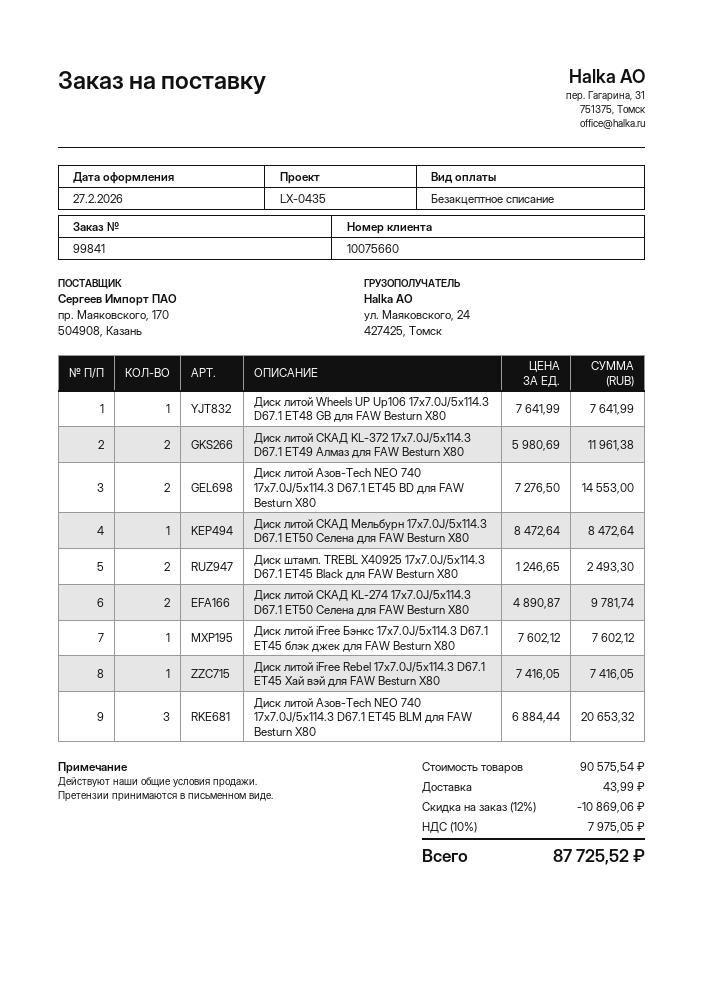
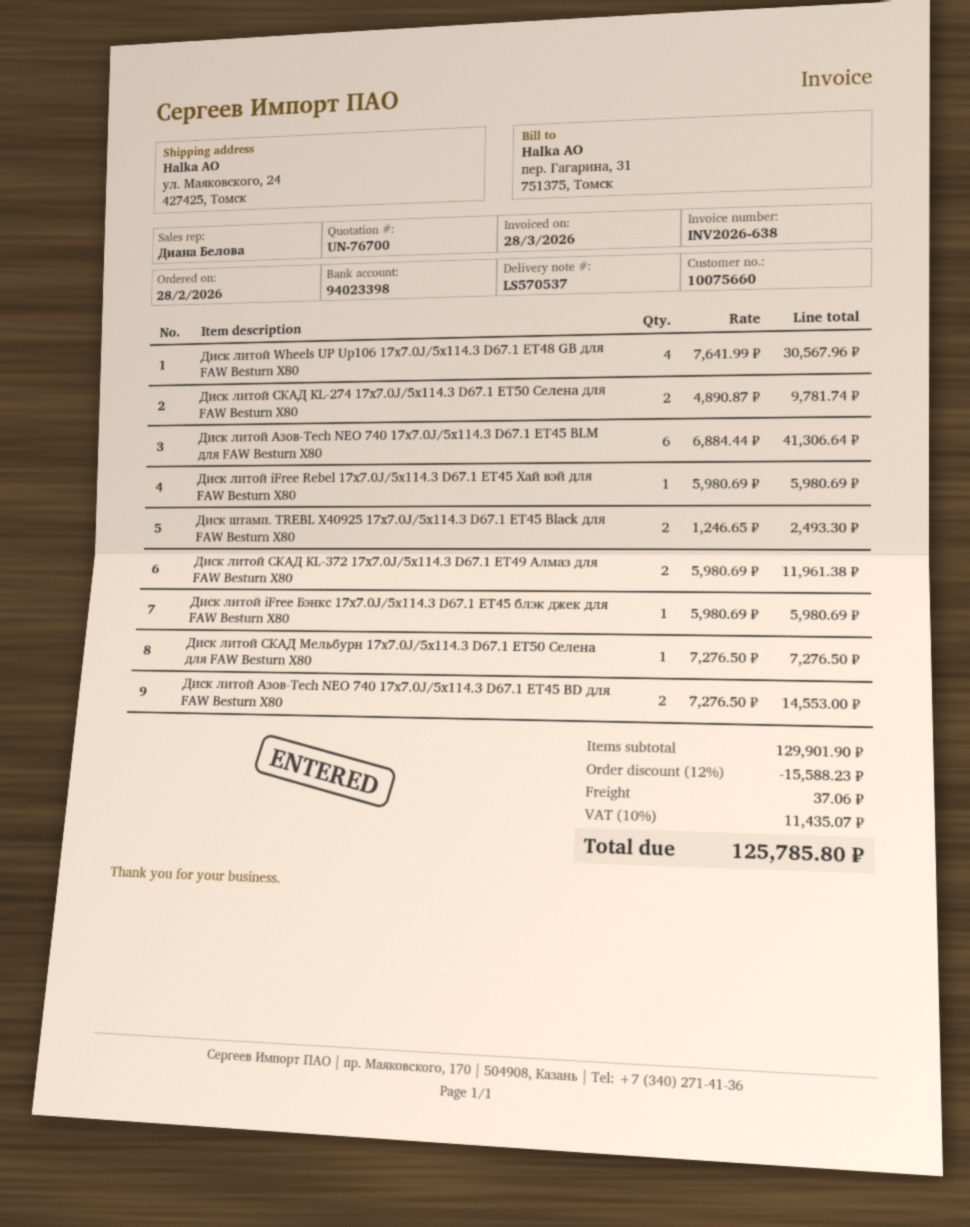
order date: 2026-02-27 -> 2026-02-28
Диск литой Wheels UP Up106 17x7.0J/5x114.3 D67.1 ET48 GB для FAW Besturn X80: 1 x 7641.99 = 7641.99 -> 4 x 7641.99 = 30567.96
Диск литой СКАД Мельбурн 17x7.0J/5x114.3 D67.1 ET50 Селена для FAW Besturn X80: 1 x 8472.64 = 8472.64 -> 1 x 7276.50 = 7276.50
Диск литой iFree Бэнкс 17x7.0J/5x114.3 D67.1 ET45 блэк джек для FAW Besturn X80: 1 x 7602.12 = 7602.12 -> 1 x 5980.69 = 5980.69
Диск литой iFree Rebel 17x7.0J/5x114.3 D67.1 ET45 Хай вэй для FAW Besturn X80: 1 x 7416.05 = 7416.05 -> 1 x 5980.69 = 5980.69
Диск литой Азов-Tech NEO 740 17x7.0J/5x114.3 D67.1 ET45 BLM для FAW Besturn X80: 3 x 6884.44 = 20653.32 -> 6 x 6884.44 = 41306.64
subtotal: 90575.54 -> 129901.90
discount: 12% = 10869.06 -> 12% = 15588.23
shipping: 43.99 -> 37.06
tax: 10% = 7975.05 -> 10% = 11435.07
total: 87725.52 -> 125785.80

